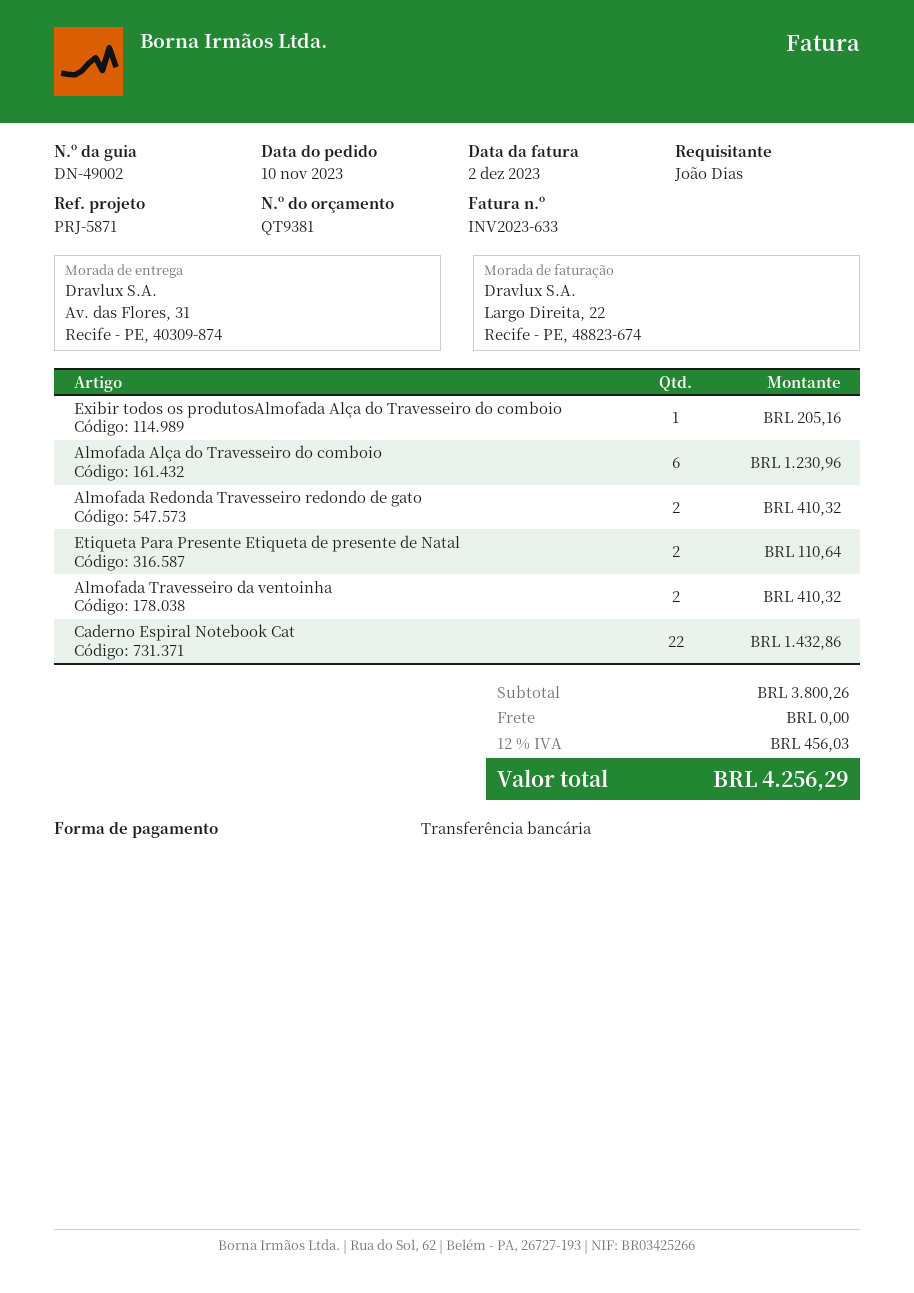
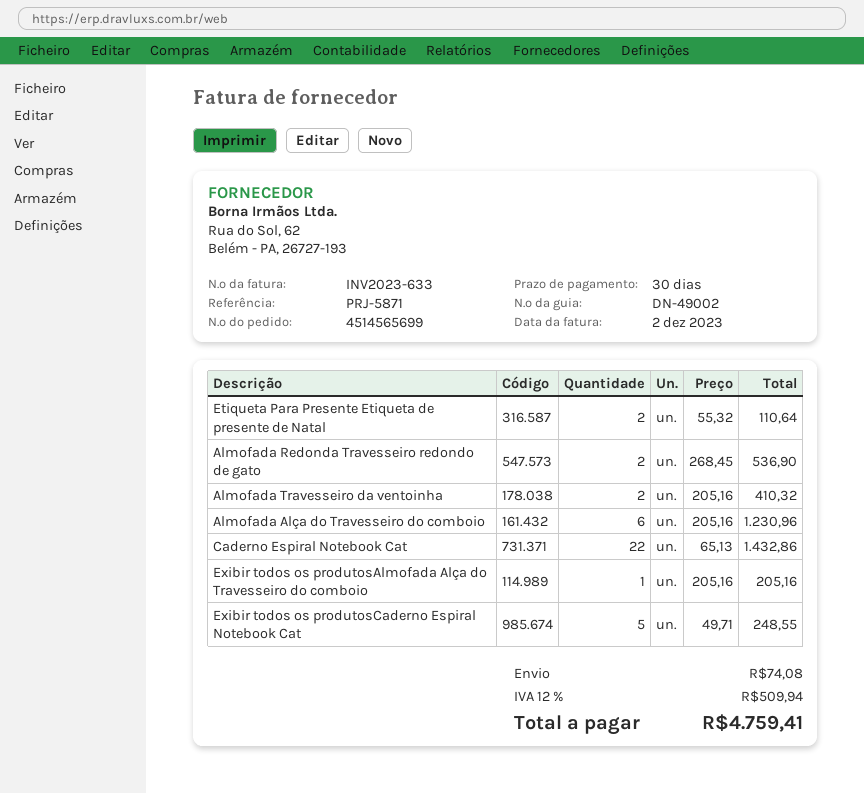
Almofada Redonda Travesseiro redondo de gato: 2 for 410.32 -> 2 for 536.90
Exibir todos os produtosCaderno Espiral Notebook Cat: none -> 5 for 248.55
shipping: 0.00 -> 74.08
tax: 12% = 456.03 -> 12% = 509.94
total: 4256.29 -> 4759.41

